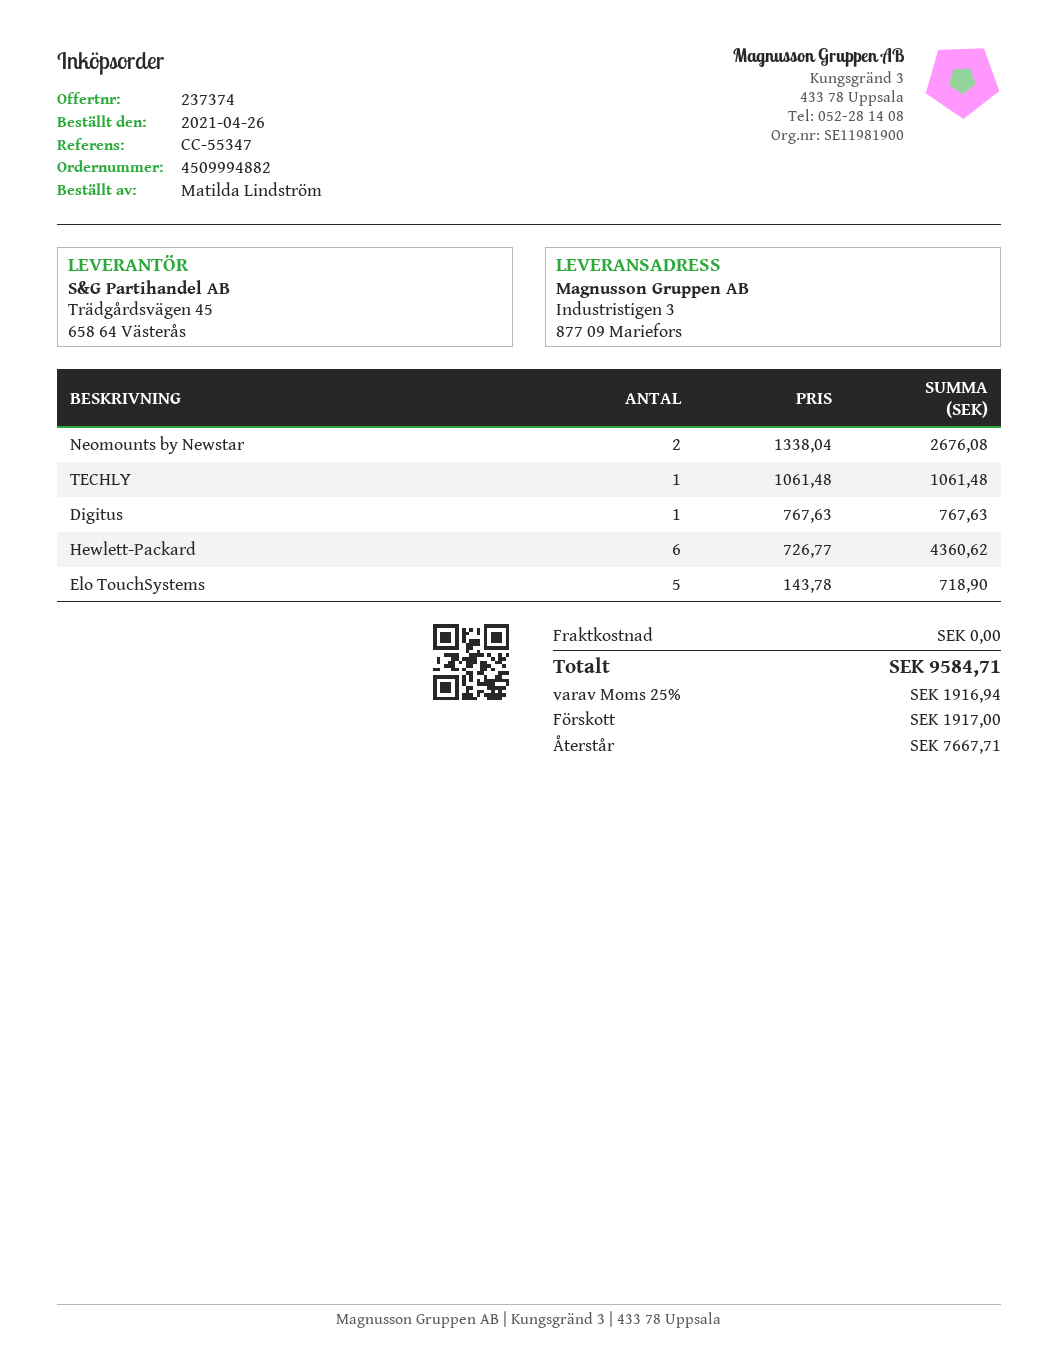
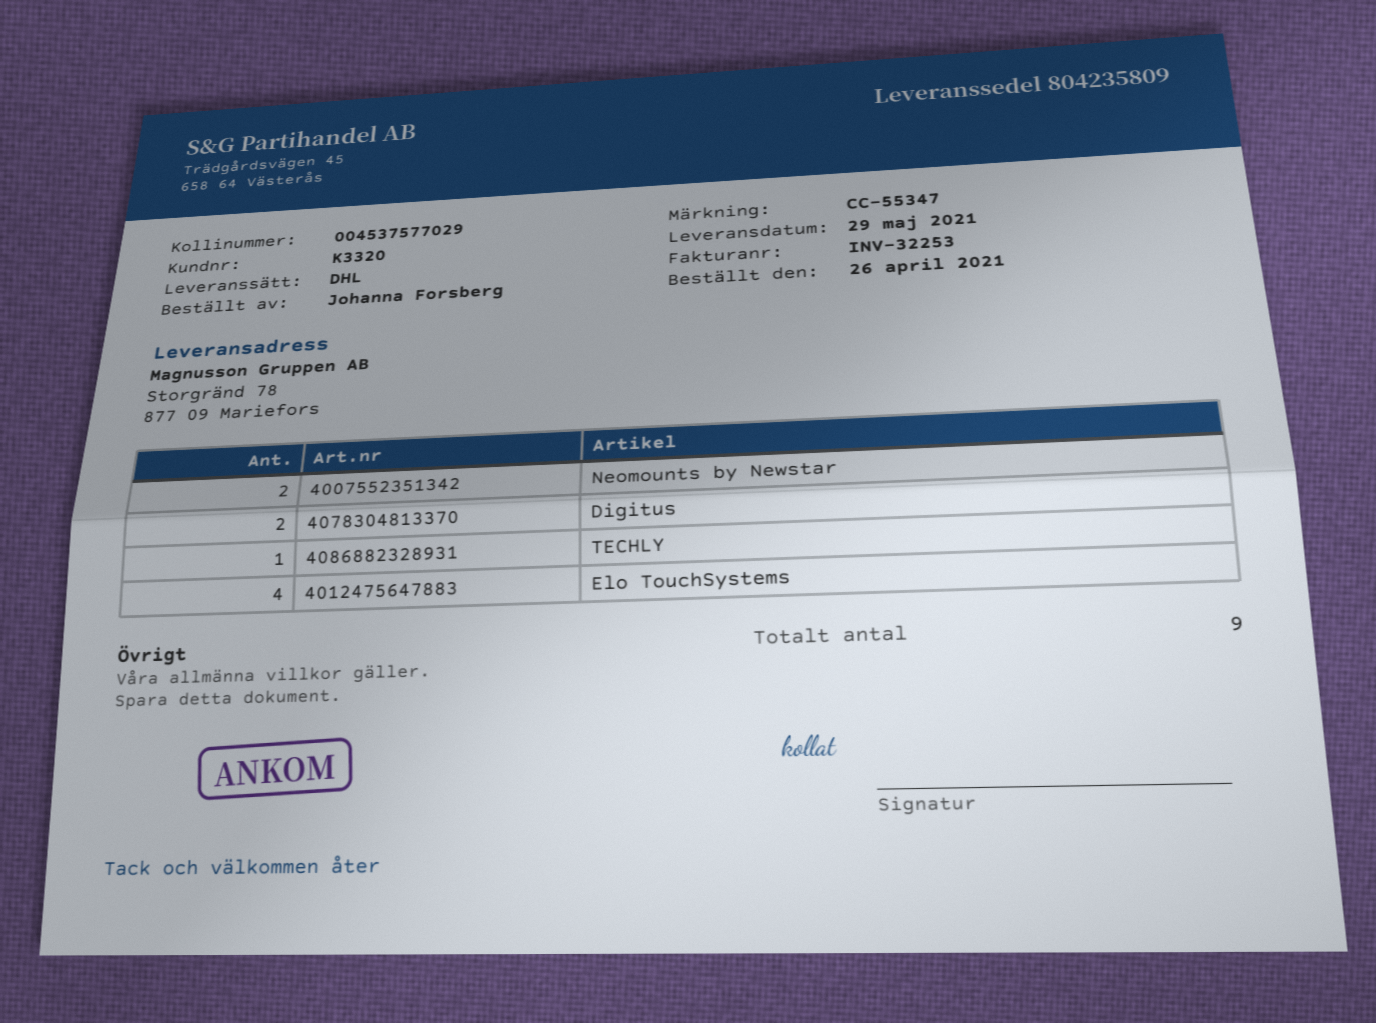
ordered by: Matilda Lindström -> Johanna Forsberg
ship to: Industristigen 3, 877 09 Mariefors -> Storgränd 78, 877 09 Mariefors
Digitus: 1 -> 2
Hewlett-Packard: 6 -> none
Elo TouchSystems: 5 -> 4

